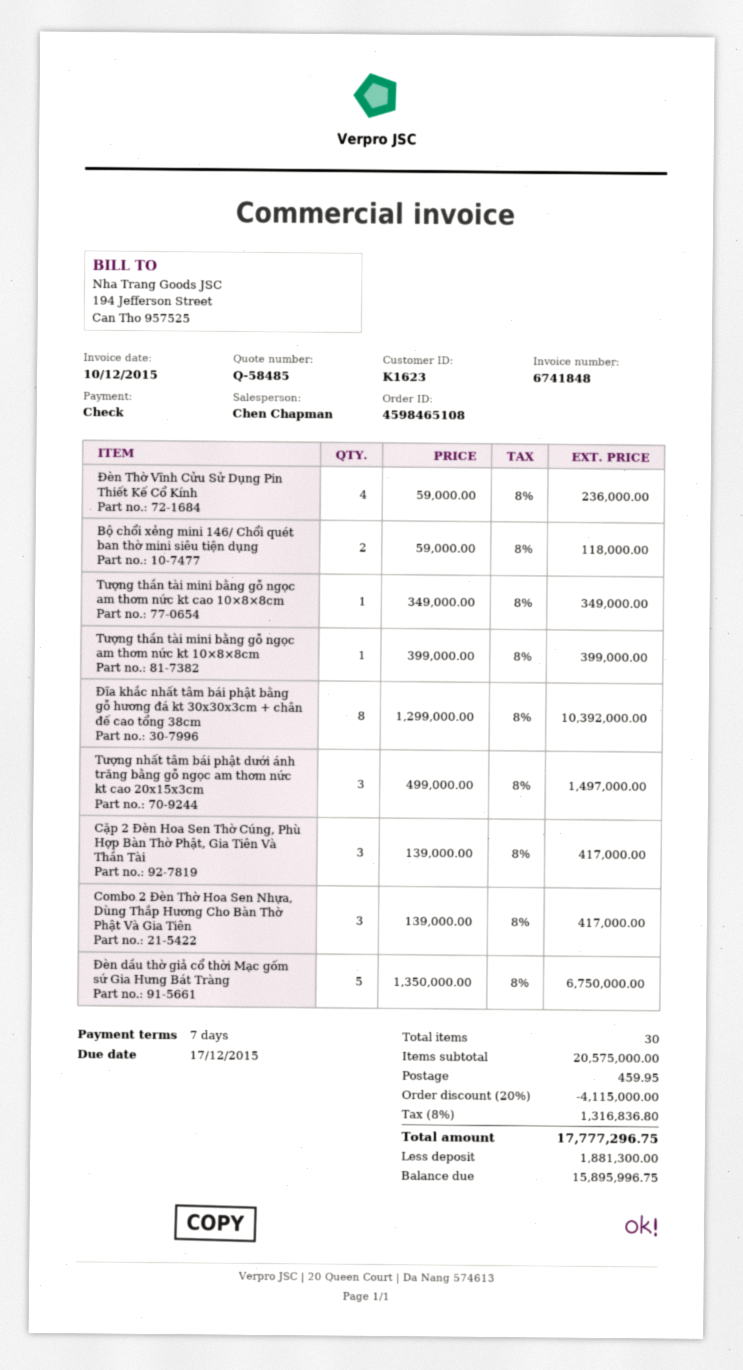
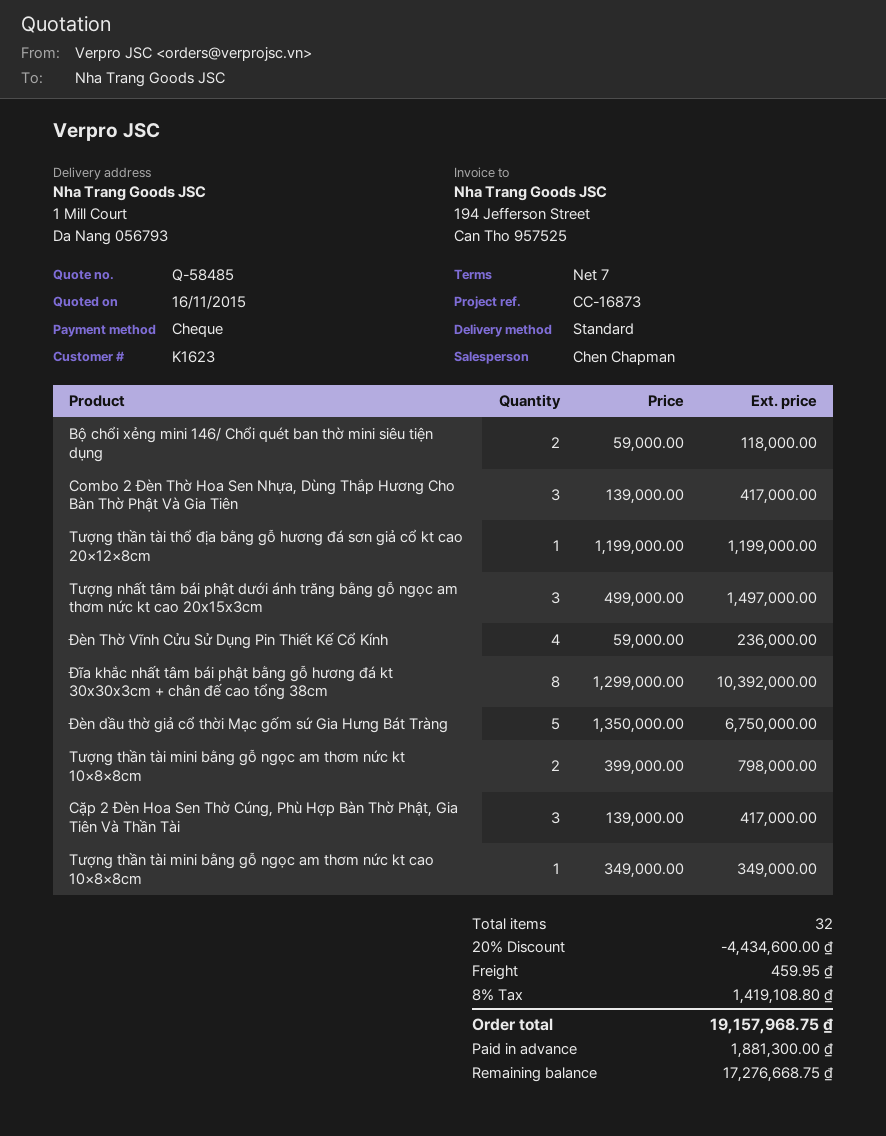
Tượng thần tài mini bằng gỗ ngọc am thơm nức kt 10×8×8cm: 1 x 399000.00 = 399000.00 -> 2 x 399000.00 = 798000.00
Tượng thần tài thổ địa bằng gỗ hương đá sơn giả cổ kt cao 20×12×8cm: none -> 1 x 1199000.00 = 1199000.00
total quantity: 30 -> 32
discount: 20% = 4115000.00 -> 20% = 4434600.00
tax: 8% = 1316836.80 -> 8% = 1419108.80
total: 17777296.75 -> 19157968.75
balance: 15895996.75 -> 17276668.75

